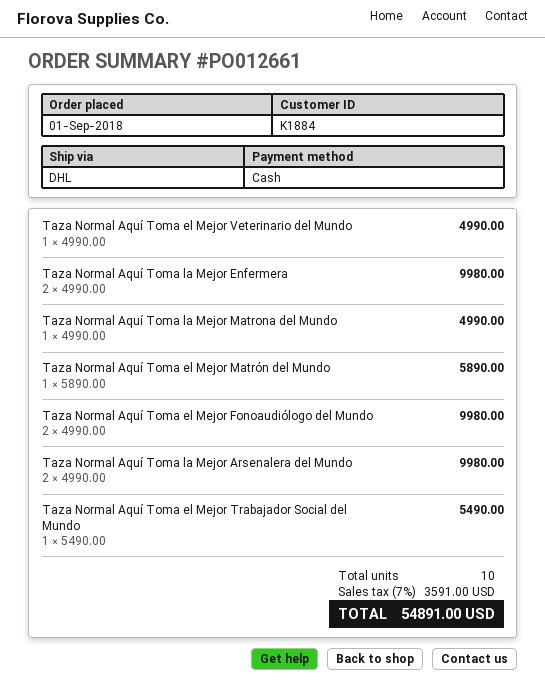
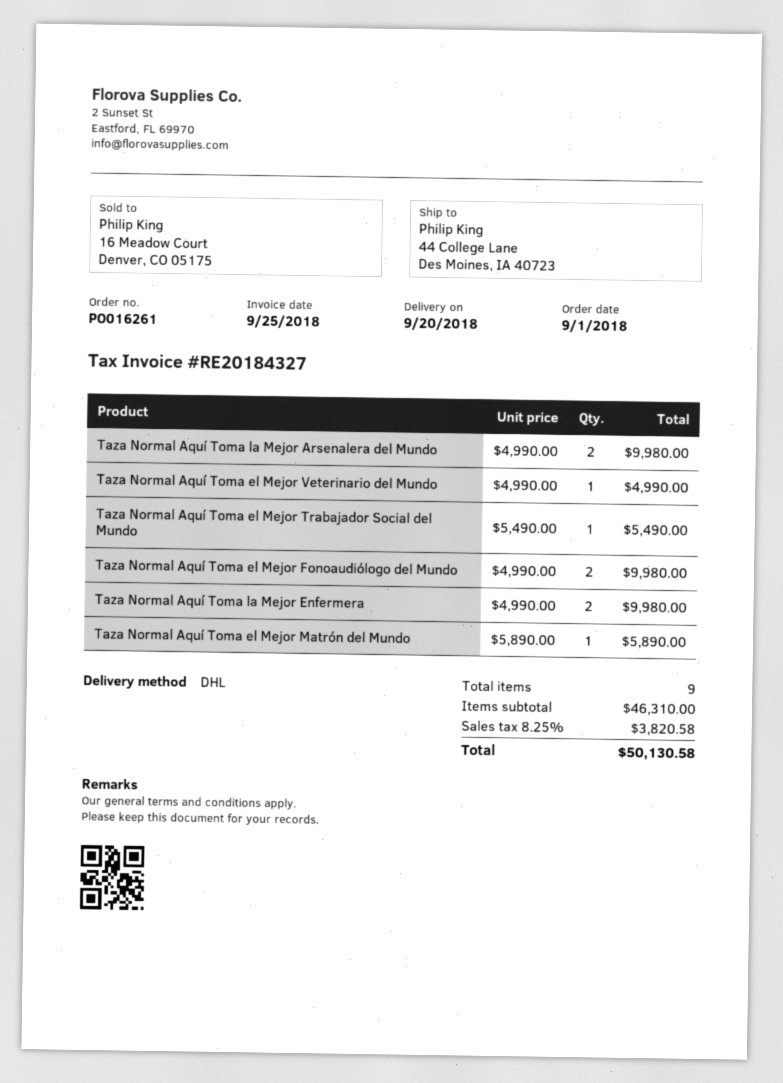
order number: PO012661 -> PO016261
Taza Normal Aquí Toma la Mejor Matrona del Mundo: 1 x 4990.00 = 4990.00 -> none
total quantity: 10 -> 9
tax: 7% = 3591.00 -> 8.25% = 3820.58
total: 54891.00 -> 50130.58

